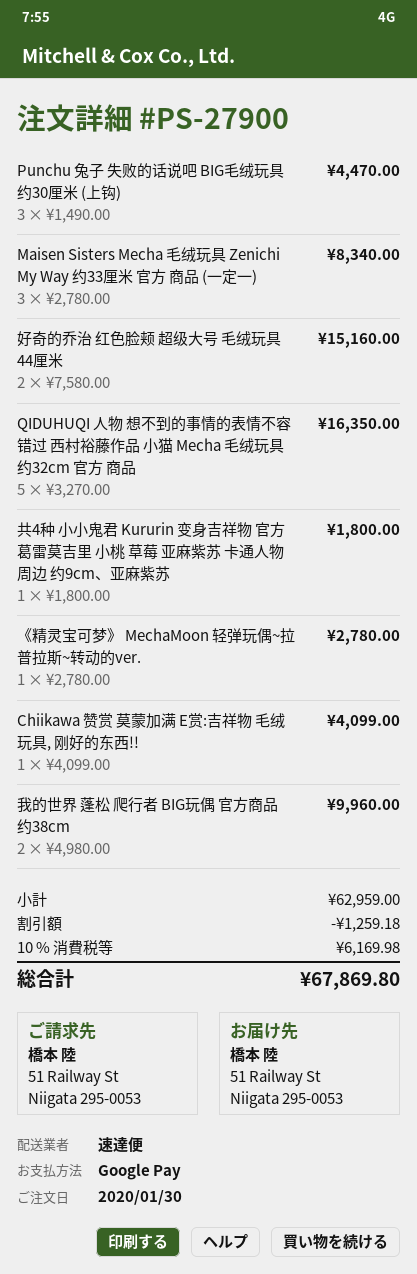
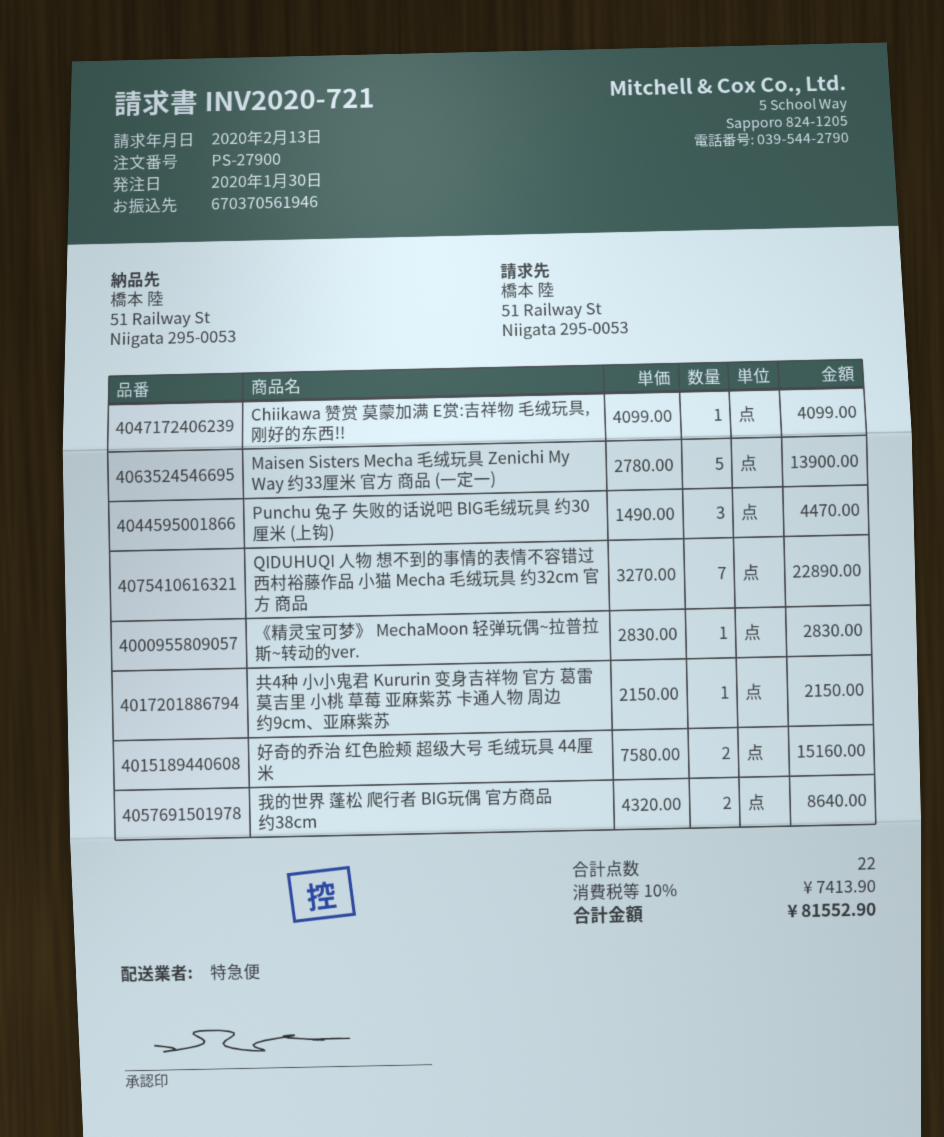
Maisen Sisters Mecha 毛绒玩具 Zenichi My Way 约33厘米 官方 商品 (一定一): 3 x 2780.00 = 8340.00 -> 5 x 2780.00 = 13900.00
QIDUHUQI 人物 想不到的事情的表情不容错过 西村裕藤作品 小猫 Mecha 毛绒玩具 约32cm 官方 商品: 5 x 3270.00 = 16350.00 -> 7 x 3270.00 = 22890.00
共4种 小小鬼君 Kururin 变身吉祥物 官方 葛雷莫吉里 小桃 草莓 亚麻紫苏 卡通人物 周边 约9cm、亚麻紫苏: 1 x 1800.00 = 1800.00 -> 1 x 2150.00 = 2150.00
《精灵宝可梦》 MechaMoon 轻弹玩偶~拉普拉斯~转动的ver.: 1 x 2780.00 = 2780.00 -> 1 x 2830.00 = 2830.00
我的世界 蓬松 爬行者 BIG玩偶 官方商品 约38cm: 2 x 4980.00 = 9960.00 -> 2 x 4320.00 = 8640.00
discount: 1259.18 -> none
tax: 10% = 6169.98 -> 10% = 7413.90
total: 67869.80 -> 81552.90

